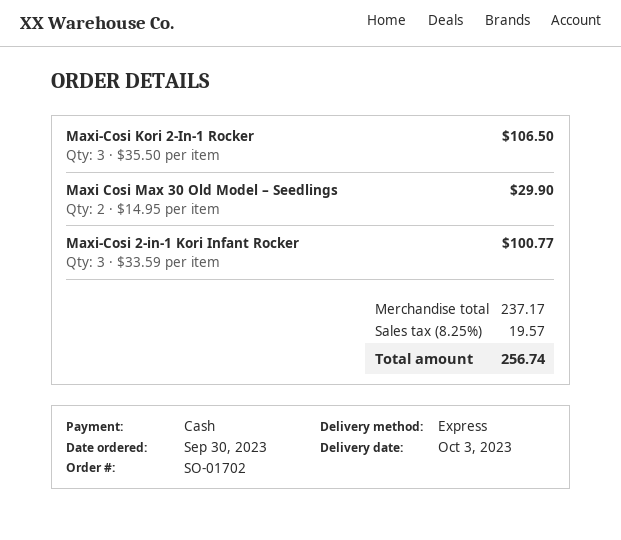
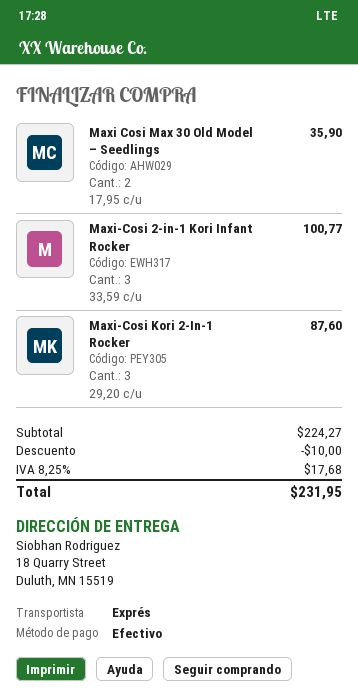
Maxi-Cosi Kori 2-In-1 Rocker: 3 x 35.50 = 106.50 -> 3 x 29.20 = 87.60
Maxi Cosi Max 30 Old Model – Seedlings: 2 x 14.95 = 29.90 -> 2 x 17.95 = 35.90
subtotal: 237.17 -> 224.27
discount: none -> 10.00
tax: 8.25% = 19.57 -> 8.25% = 17.68
total: 256.74 -> 231.95

